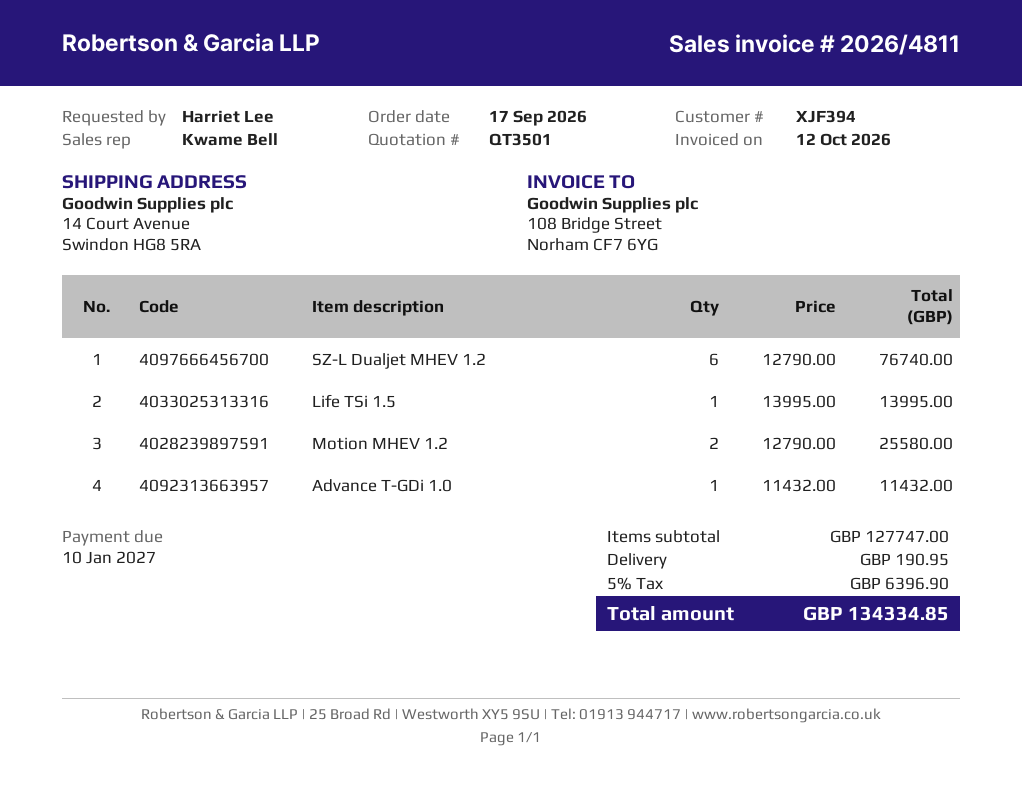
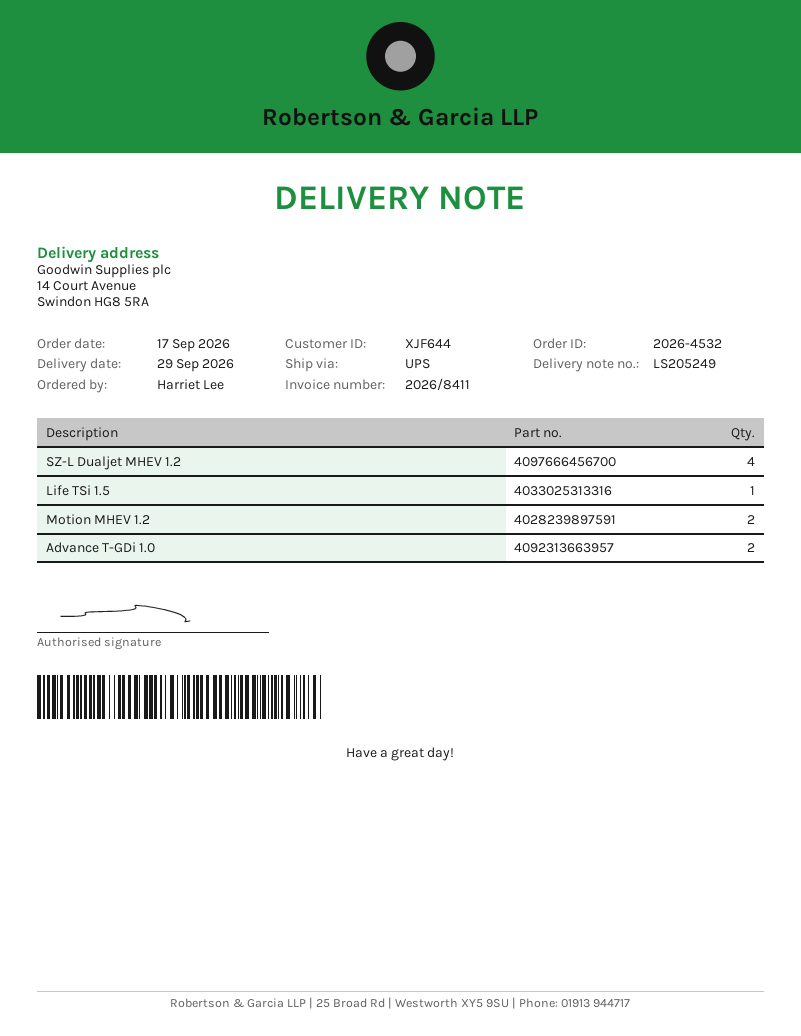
invoice number: 2026/4811 -> 2026/8411
customer number: XJF394 -> XJF644
SZ-L Dualjet MHEV 1.2: 6 -> 4
Advance T-GDi 1.0: 1 -> 2

